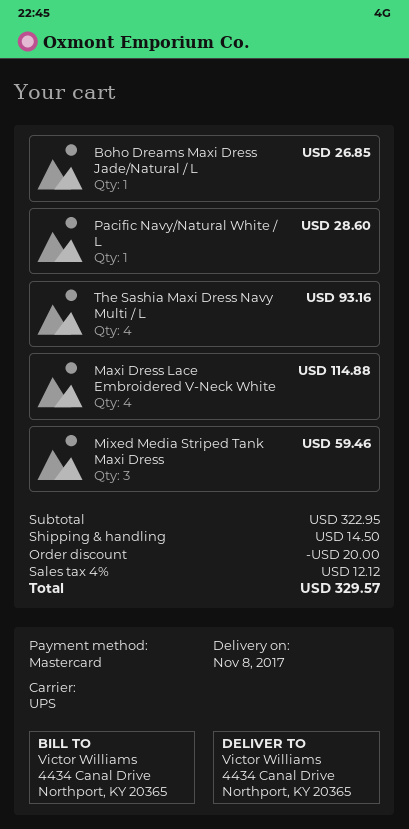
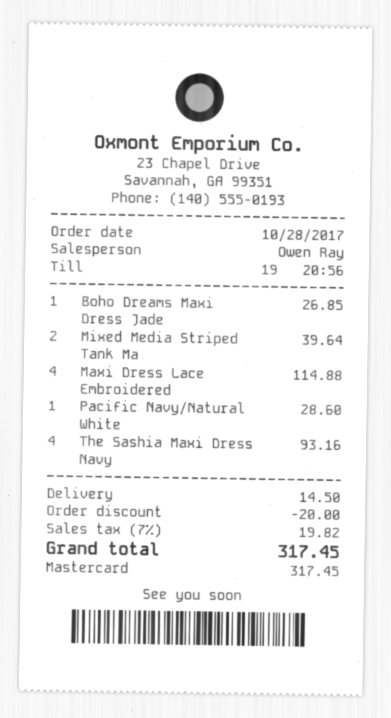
Mixed Media Striped Tank Maxi Dress: 3 for 59.46 -> 2 for 39.64
tax: 4% = 12.12 -> 7% = 19.82
total: 329.57 -> 317.45

